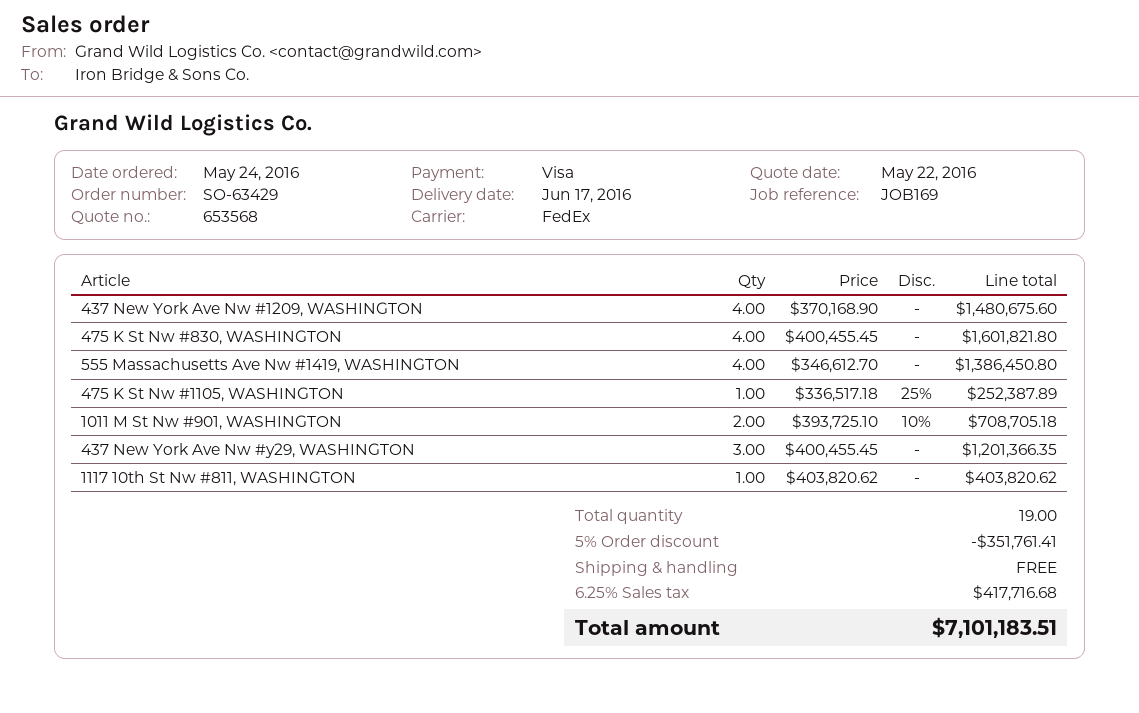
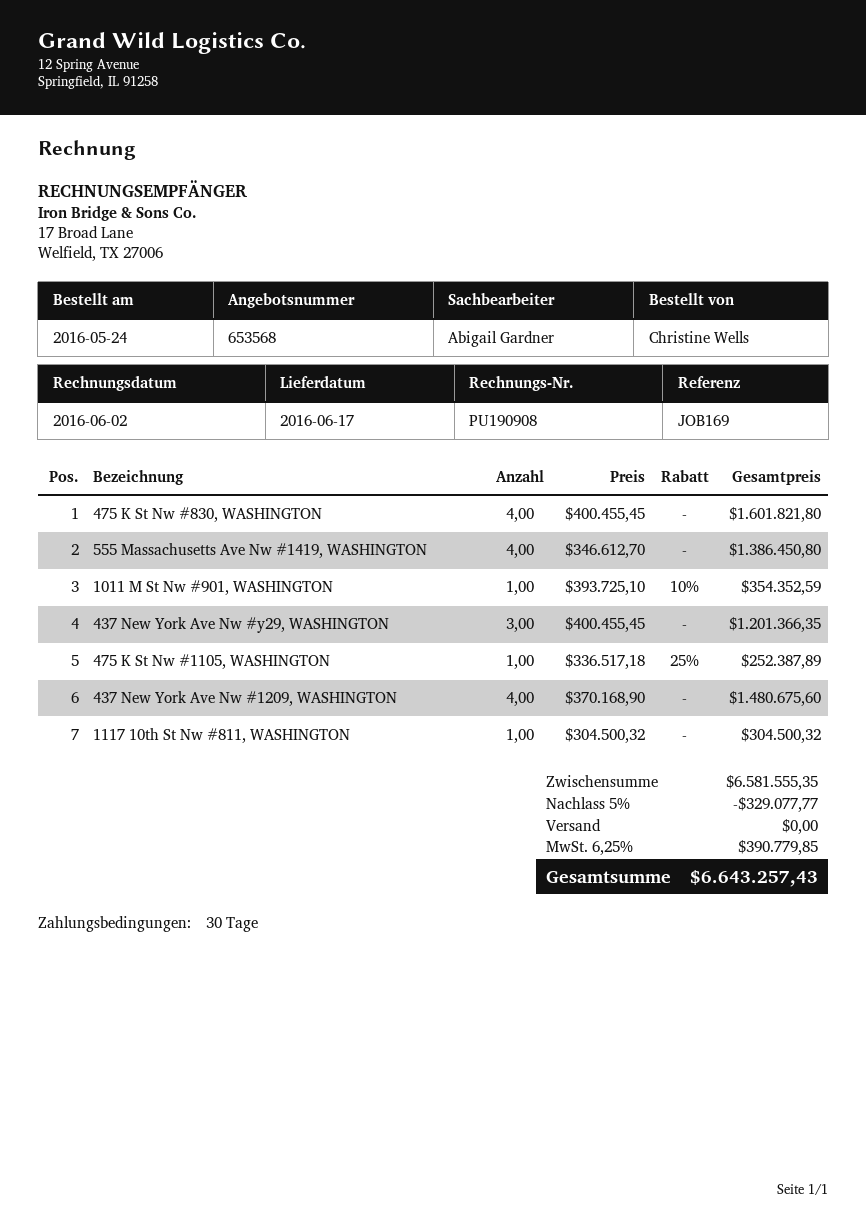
1011 M St Nw #901, WASHINGTON: 2 x 393725.10 - 10% = 708705.18 -> 1 x 393725.10 - 10% = 354352.59
1117 10th St Nw #811, WASHINGTON: 1 x 403820.62 = 403820.62 -> 1 x 304500.32 = 304500.32
discount: 5% = 351761.41 -> 5% = 329077.77
tax: 6.25% = 417716.68 -> 6.25% = 390779.85
total: 7101183.51 -> 6643257.43

